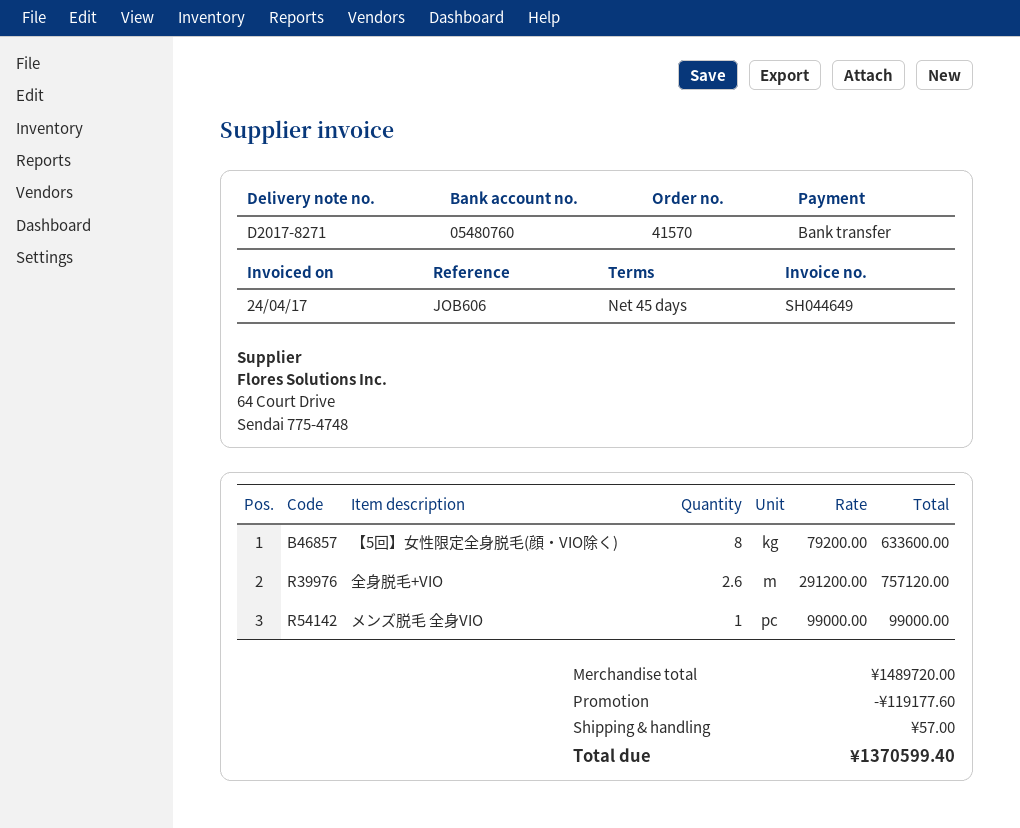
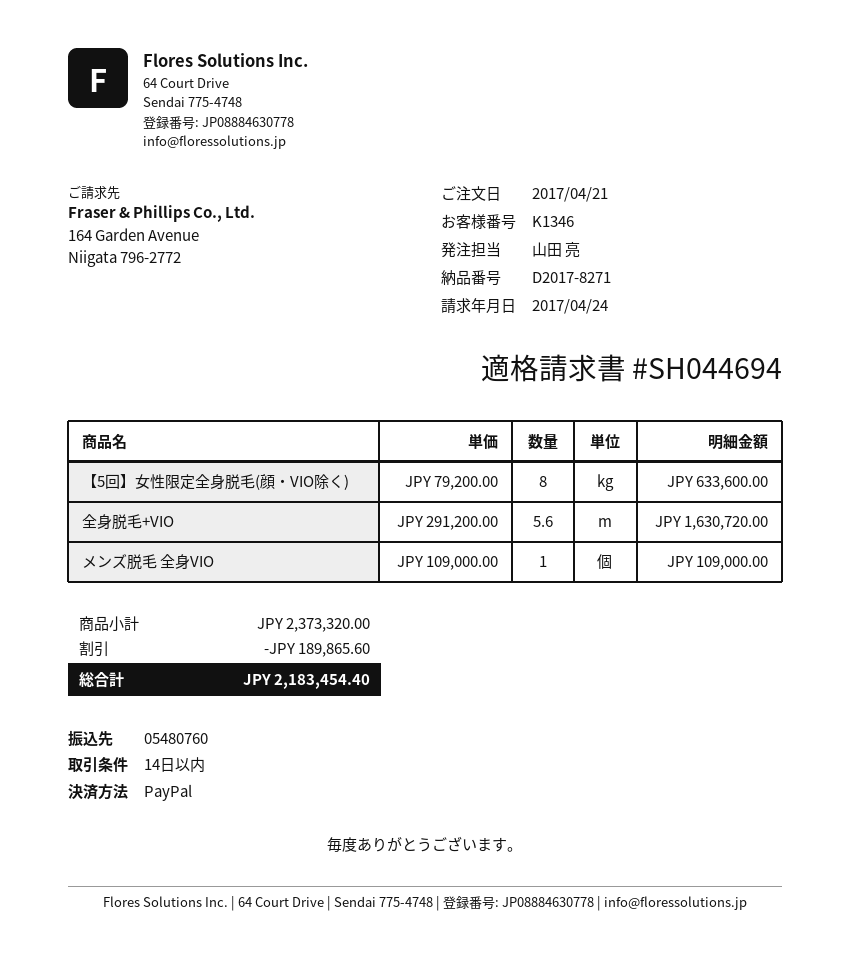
invoice number: SH044649 -> SH044694
payment terms: 45 days -> 14 days
payment method: bank transfer -> PayPal
全身脱毛+VIO: 2.6 x 291200.00 = 757120.00 -> 5.6 x 291200.00 = 1630720.00
メンズ脱毛 全身VIO: 1 x 99000.00 = 99000.00 -> 1 x 109000.00 = 109000.00
subtotal: 1489720.00 -> 2373320.00
discount: 119177.60 -> 189865.60
shipping: 57.00 -> none
total: 1370599.40 -> 2183454.40

